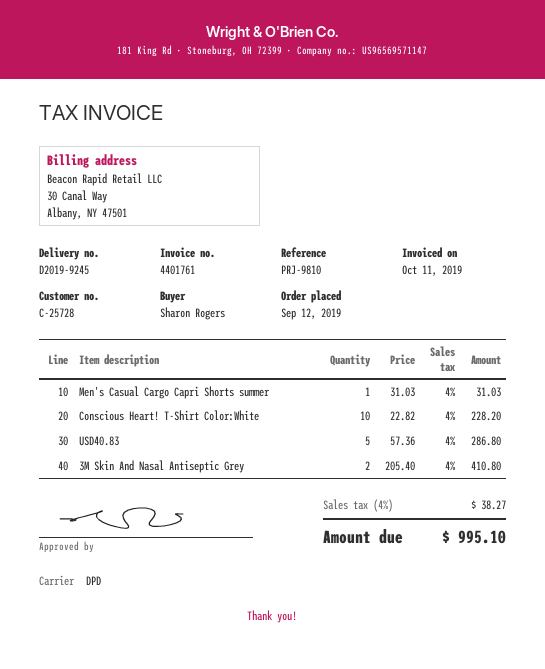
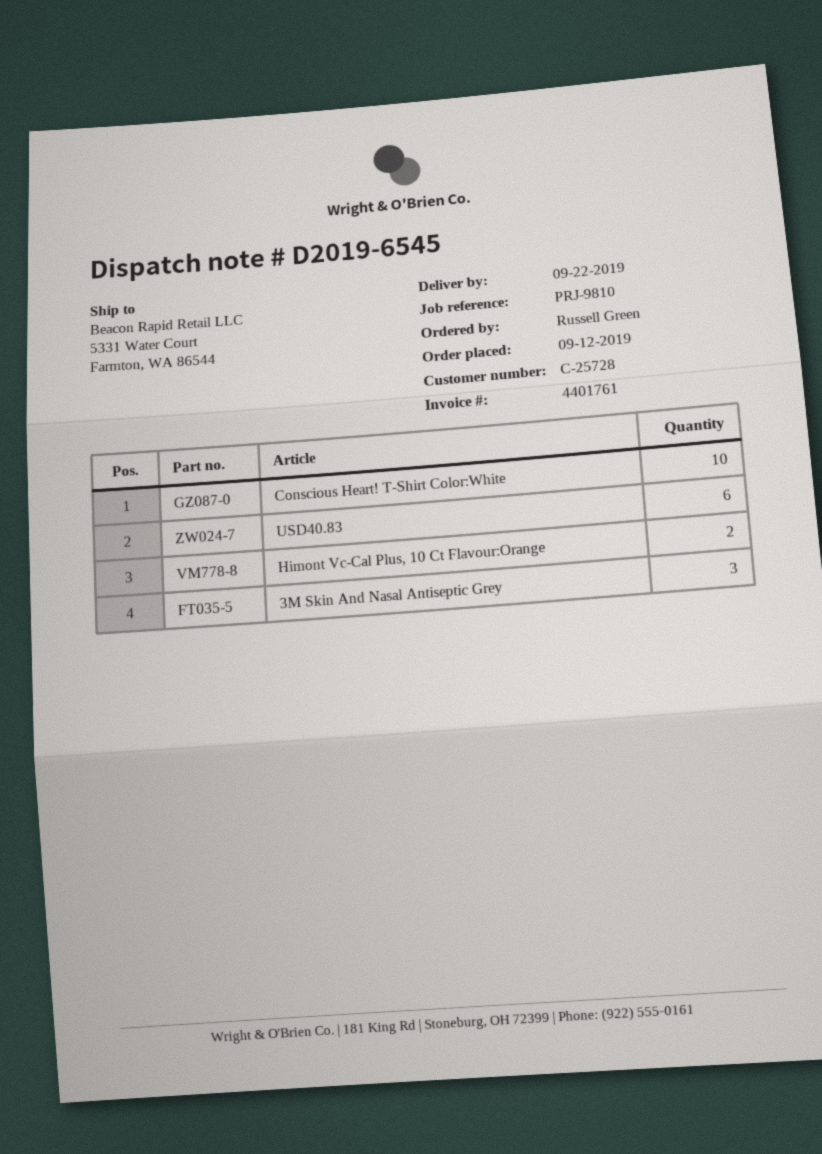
delivery note number: D2019-9245 -> D2019-6545
ordered by: Sharon Rogers -> Russell Green
Men's Casual Cargo Capri Shorts summer: 1 -> none
USD40.83: 5 -> 6
3M Skin And Nasal Antiseptic Grey: 2 -> 3
Himont Vc-Cal Plus, 10 Ct Flavour:Orange: none -> 2

